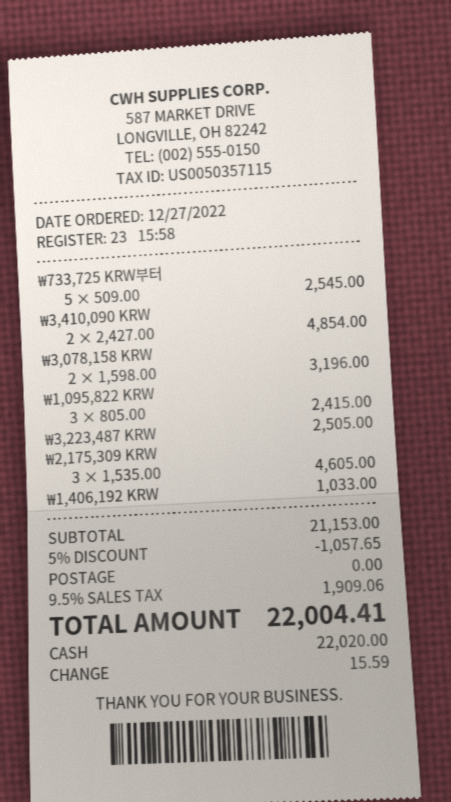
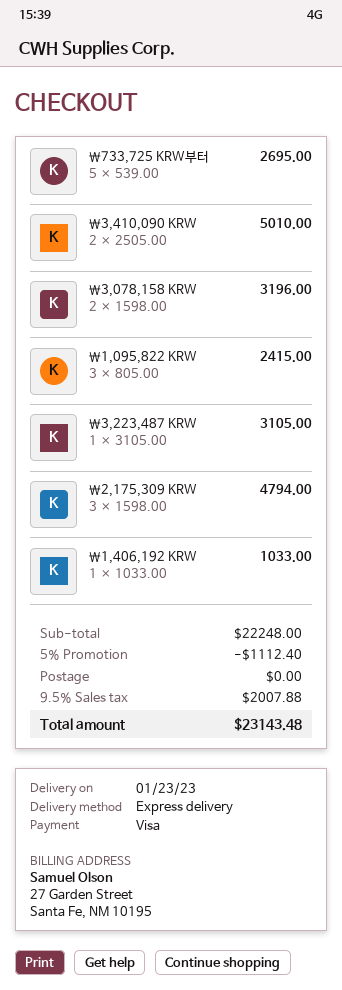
payment method: cash -> Visa
₩733,725 KRW부터: 5 x 509.00 = 2545.00 -> 5 x 539.00 = 2695.00
₩3,410,090 KRW: 2 x 2427.00 = 4854.00 -> 2 x 2505.00 = 5010.00
₩3,223,487 KRW: 1 x 2505.00 = 2505.00 -> 1 x 3105.00 = 3105.00
₩2,175,309 KRW: 3 x 1535.00 = 4605.00 -> 3 x 1598.00 = 4794.00
subtotal: 21153.00 -> 22248.00
discount: 5% = 1057.65 -> 5% = 1112.40
tax: 9.5% = 1909.06 -> 9.5% = 2007.88
total: 22004.41 -> 23143.48

